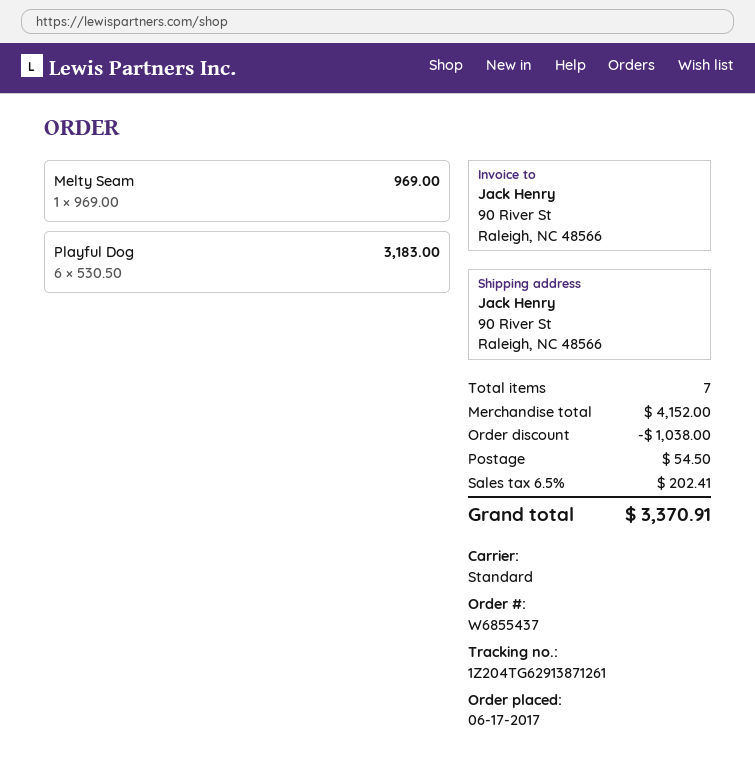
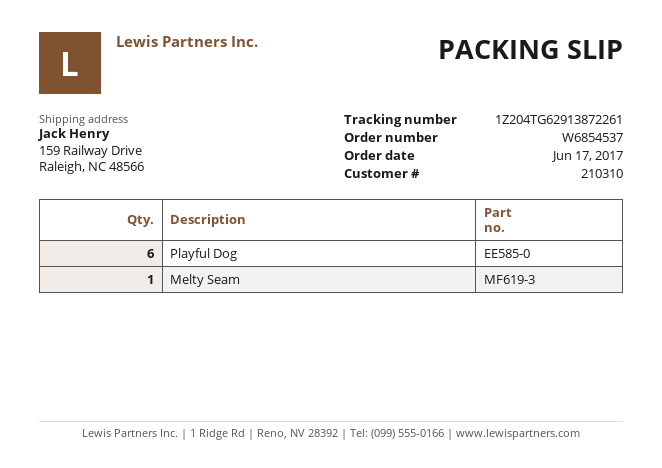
order number: W6855437 -> W6854537
tracking number: 1Z204TG62913871261 -> 1Z204TG62913872261
ship to: 90 River St, Raleigh, NC 48566 -> 159 Railway Drive, Raleigh, NC 48566

